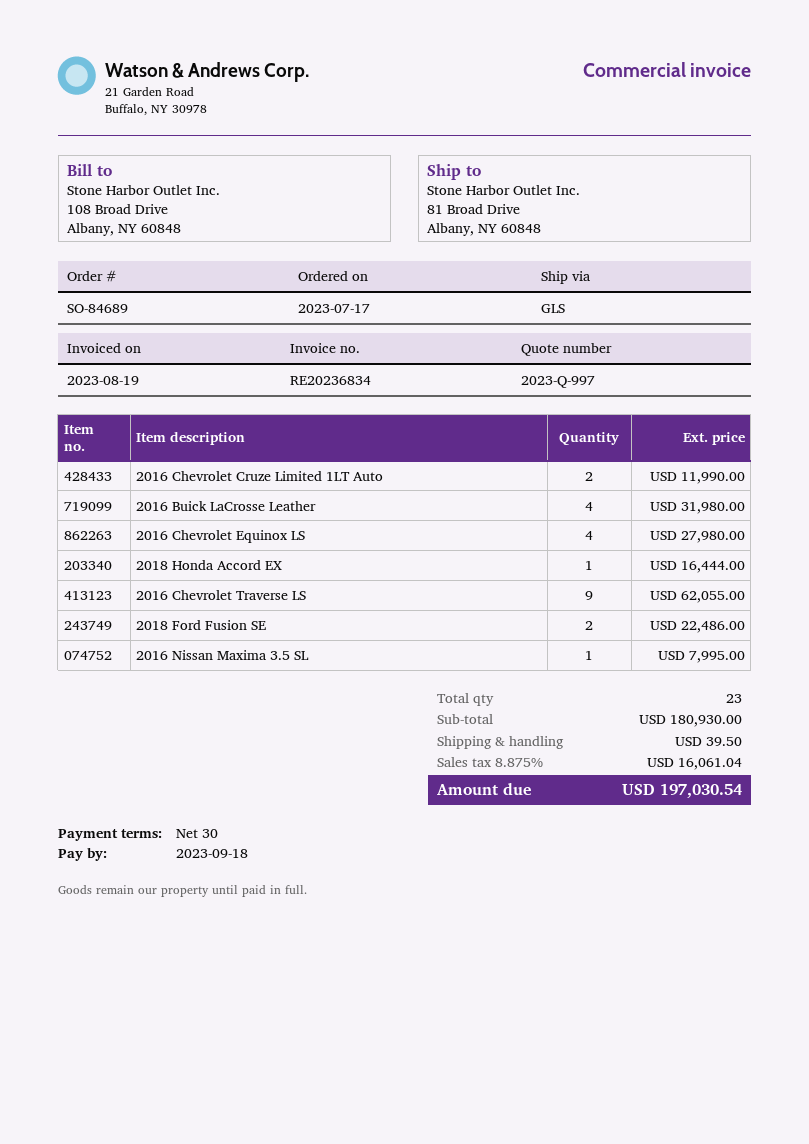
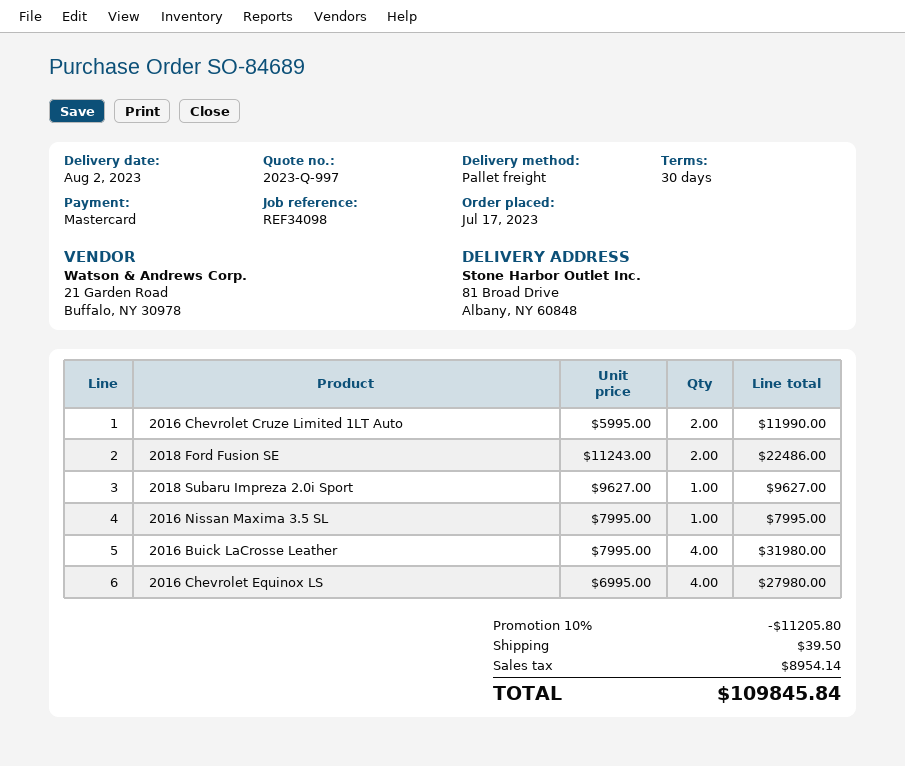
shipping method: GLS -> pallet freight
2018 Honda Accord EX: 1 for 16444.00 -> none
2016 Chevrolet Traverse LS: 9 for 62055.00 -> none
2018 Subaru Impreza 2.0i Sport: none -> 1 for 9627.00
discount: none -> 10% = 11205.80
tax: 16061.04 -> 8954.14
total: 197030.54 -> 109845.84

